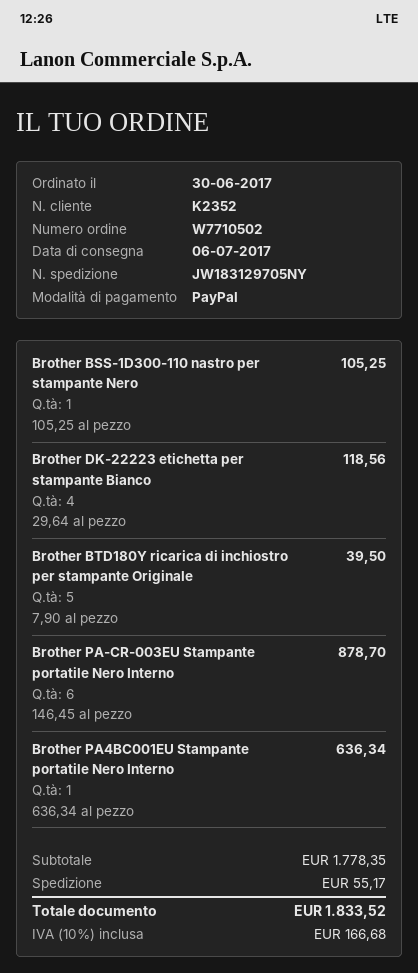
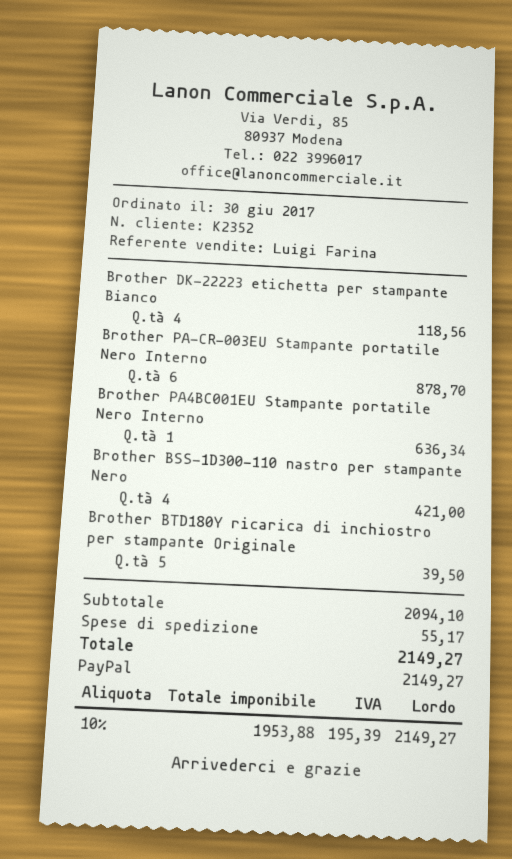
Brother BSS-1D300-110 nastro per stampante Nero: 1 for 105.25 -> 4 for 421.00
subtotal: 1778.35 -> 2094.10
tax: 10% = 166.68 -> 10% = 195.39
total: 1833.52 -> 2149.27

